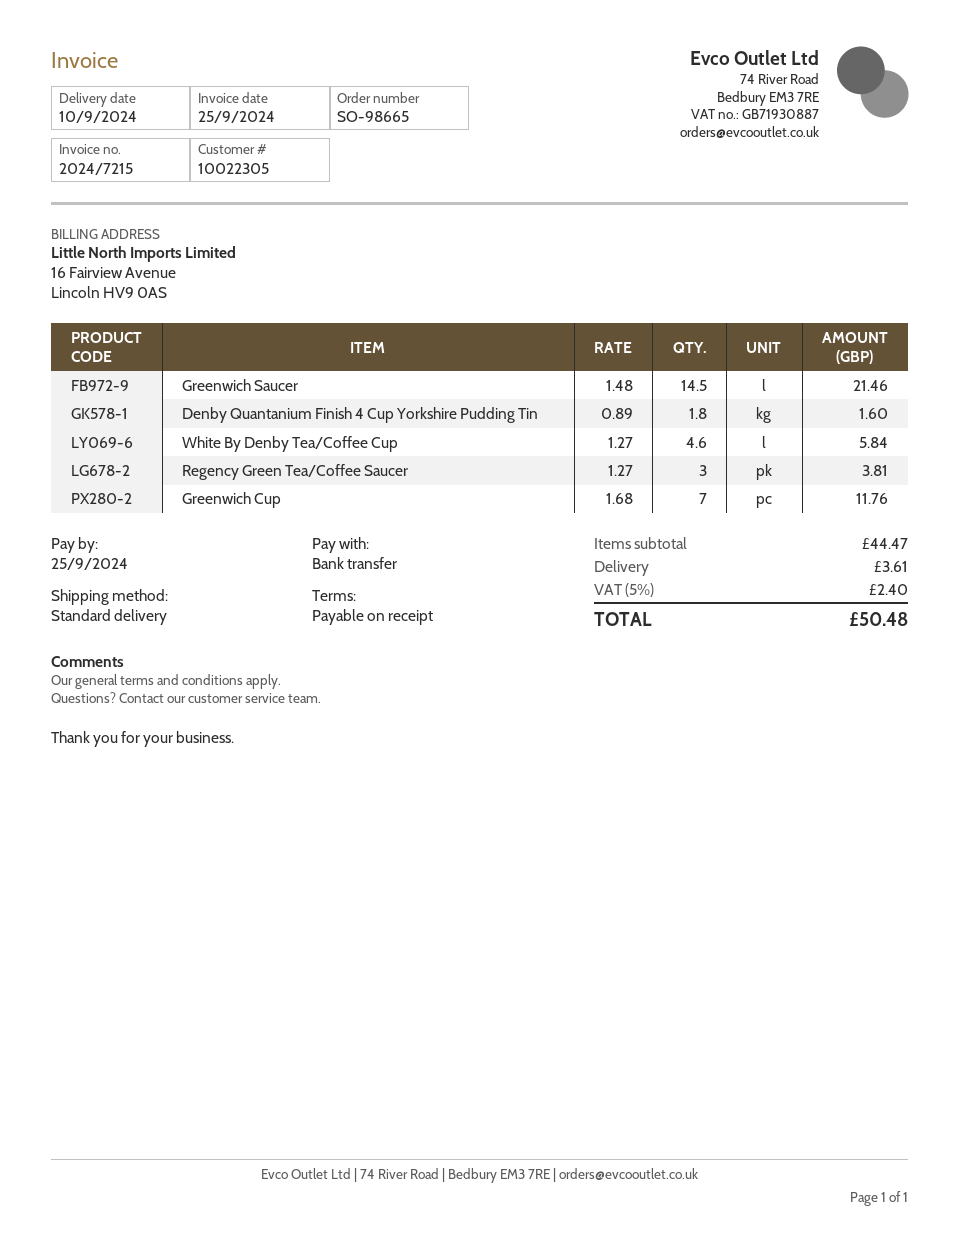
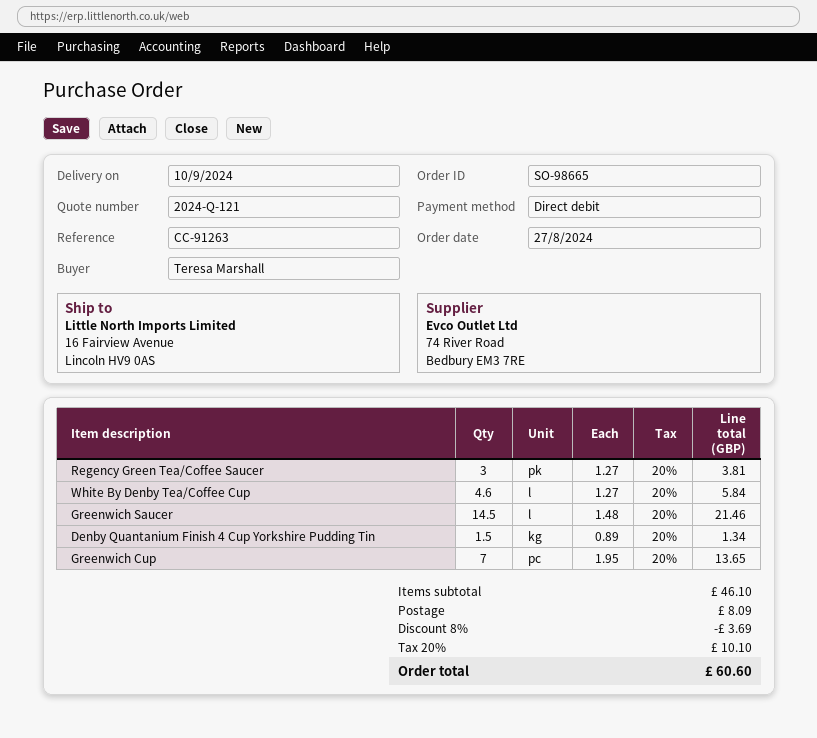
payment method: bank transfer -> direct debit
Denby Quantanium Finish 4 Cup Yorkshire Pudding Tin: 1.8 x 0.89 = 1.60 -> 1.5 x 0.89 = 1.34
Greenwich Cup: 7 x 1.68 = 11.76 -> 7 x 1.95 = 13.65
subtotal: 44.47 -> 46.10
discount: none -> 8% = 3.69
shipping: 3.61 -> 8.09
tax: 5% = 2.40 -> 20% = 10.10
total: 50.48 -> 60.60

